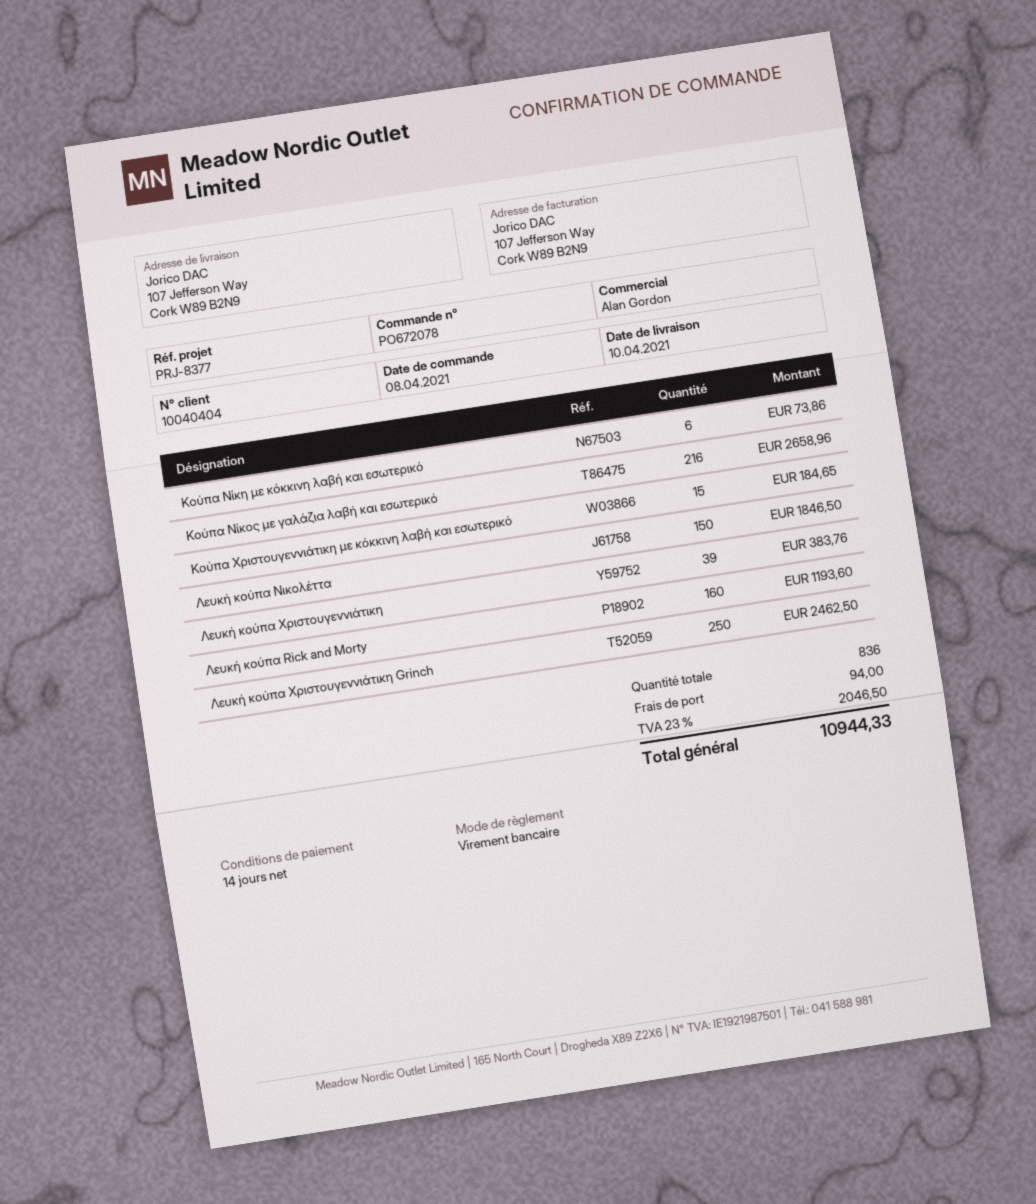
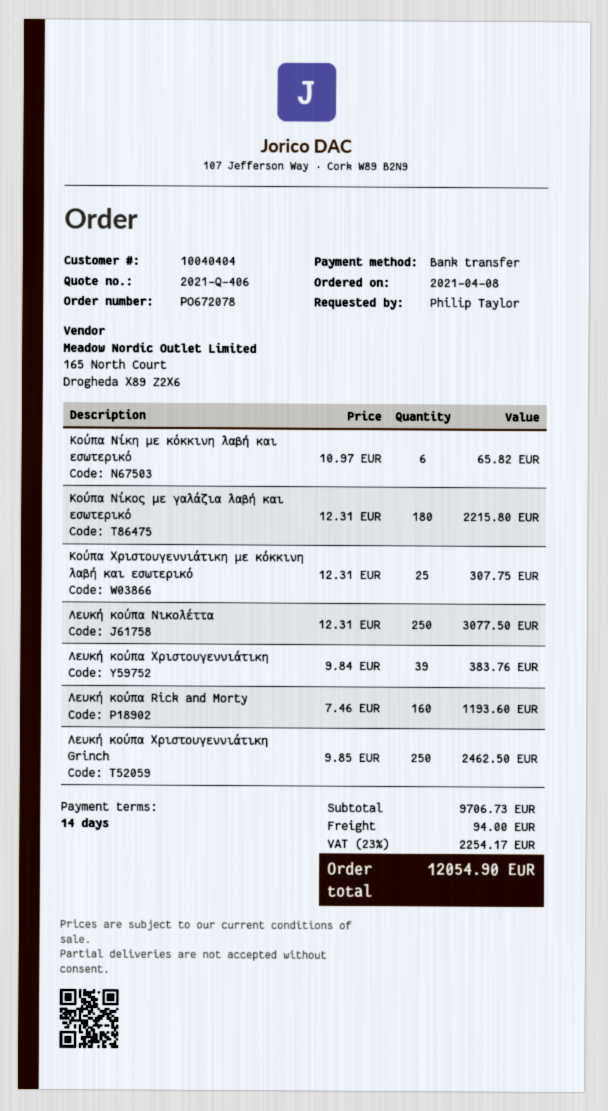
Κούπα Νίκη με κόκκινη λαβή και εσωτερικό: 6 for 73.86 -> 6 for 65.82
Κούπα Νίκος με γαλάζια λαβή και εσωτερικό: 216 for 2658.96 -> 180 for 2215.80
Κούπα Χριστουγεννιάτικη με κόκκινη λαβή και εσωτερικό: 15 for 184.65 -> 25 for 307.75
Λευκή κούπα Νικολέττα: 150 for 1846.50 -> 250 for 3077.50
tax: 23% = 2046.50 -> 23% = 2254.17
total: 10944.33 -> 12054.90

